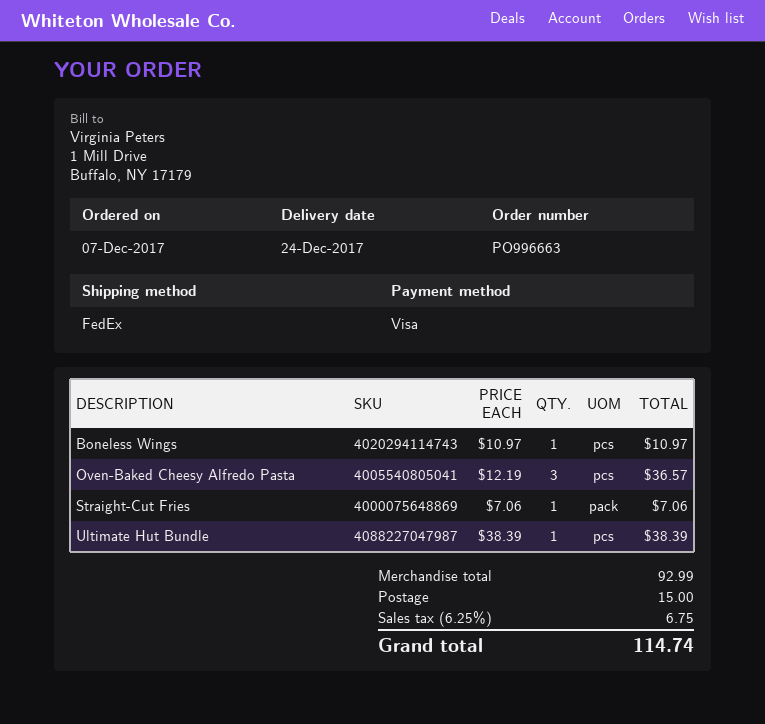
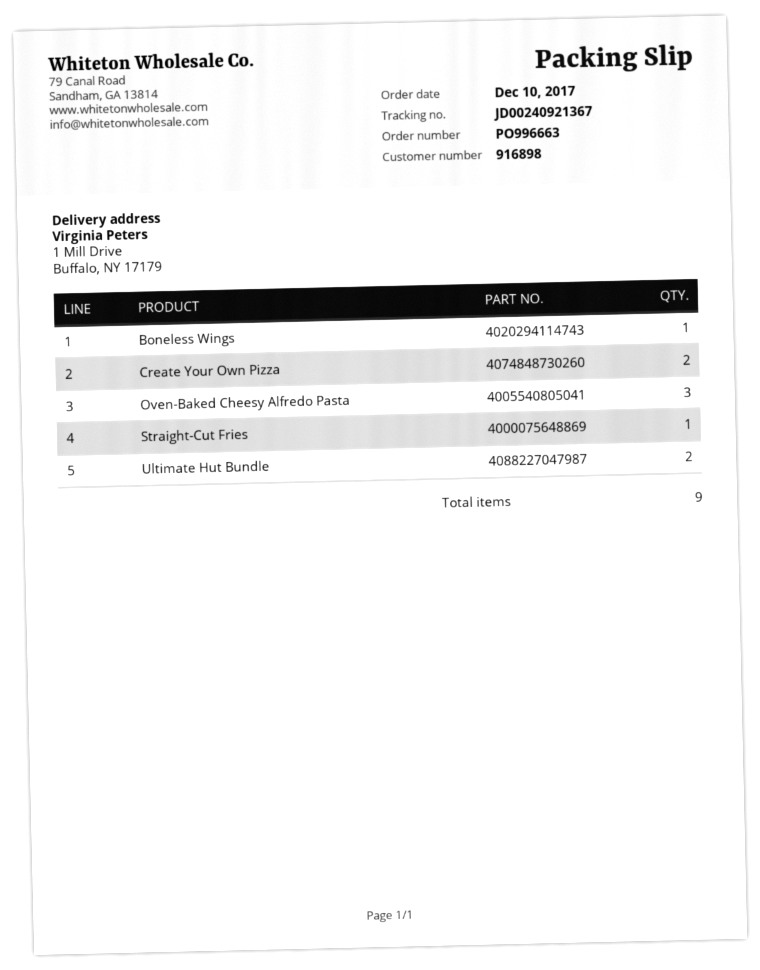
order date: 2017-12-07 -> 2017-12-10
Ultimate Hut Bundle: 1 -> 2
Create Your Own Pizza: none -> 2

